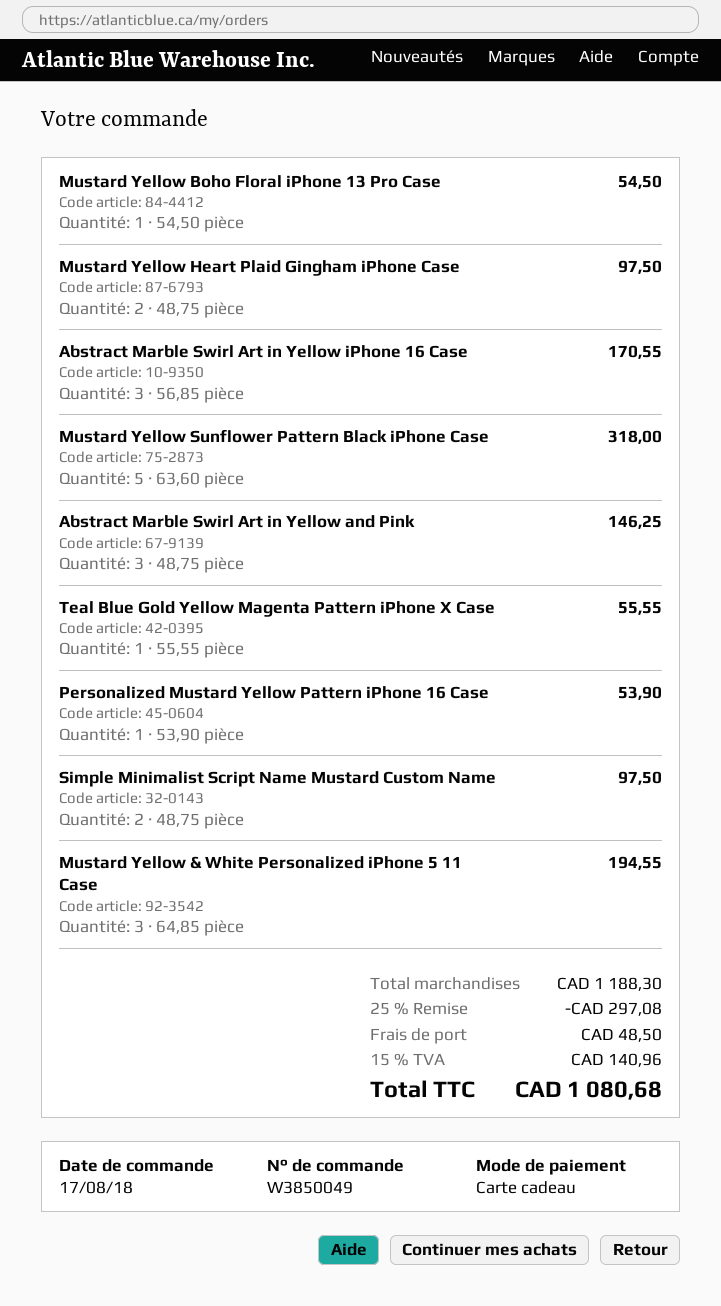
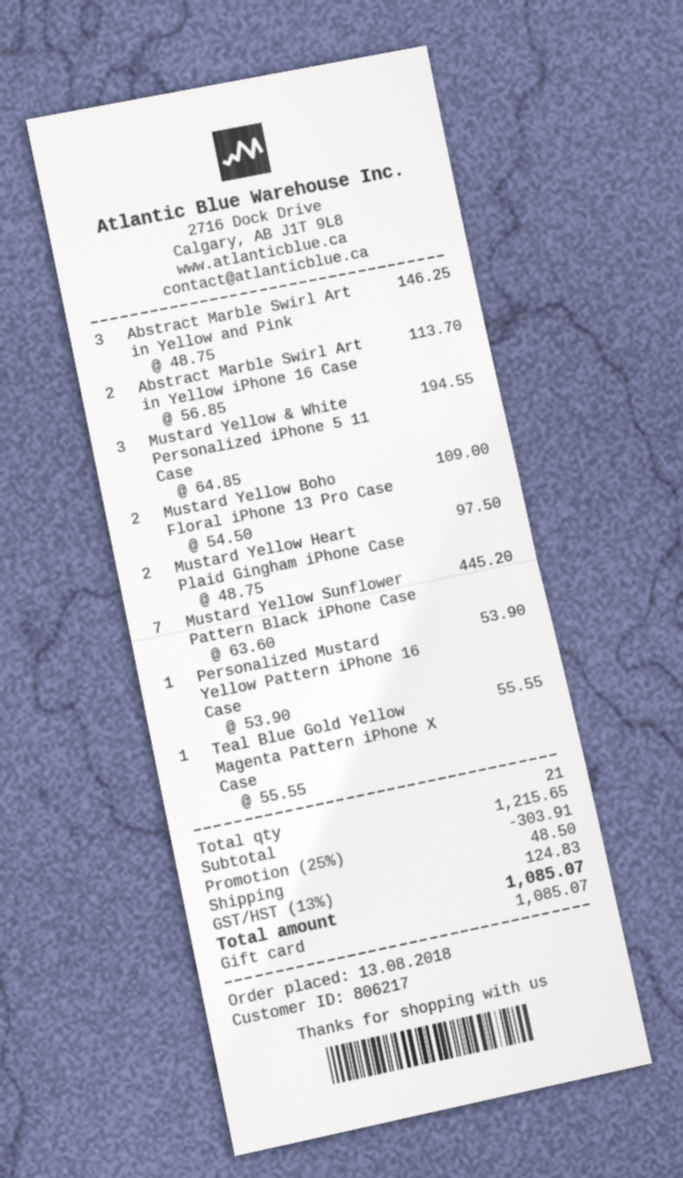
order date: 2018-08-17 -> 2018-08-13
Mustard Yellow Boho Floral iPhone 13 Pro Case: 1 x 54.50 = 54.50 -> 2 x 54.50 = 109.00
Abstract Marble Swirl Art in Yellow iPhone 16 Case: 3 x 56.85 = 170.55 -> 2 x 56.85 = 113.70
Mustard Yellow Sunflower Pattern Black iPhone Case: 5 x 63.60 = 318.00 -> 7 x 63.60 = 445.20
Simple Minimalist Script Name Mustard Custom Name: 2 x 48.75 = 97.50 -> none
subtotal: 1188.30 -> 1215.65
discount: 25% = 297.08 -> 25% = 303.91
tax: 15% = 140.96 -> 13% = 124.83
total: 1080.68 -> 1085.07

